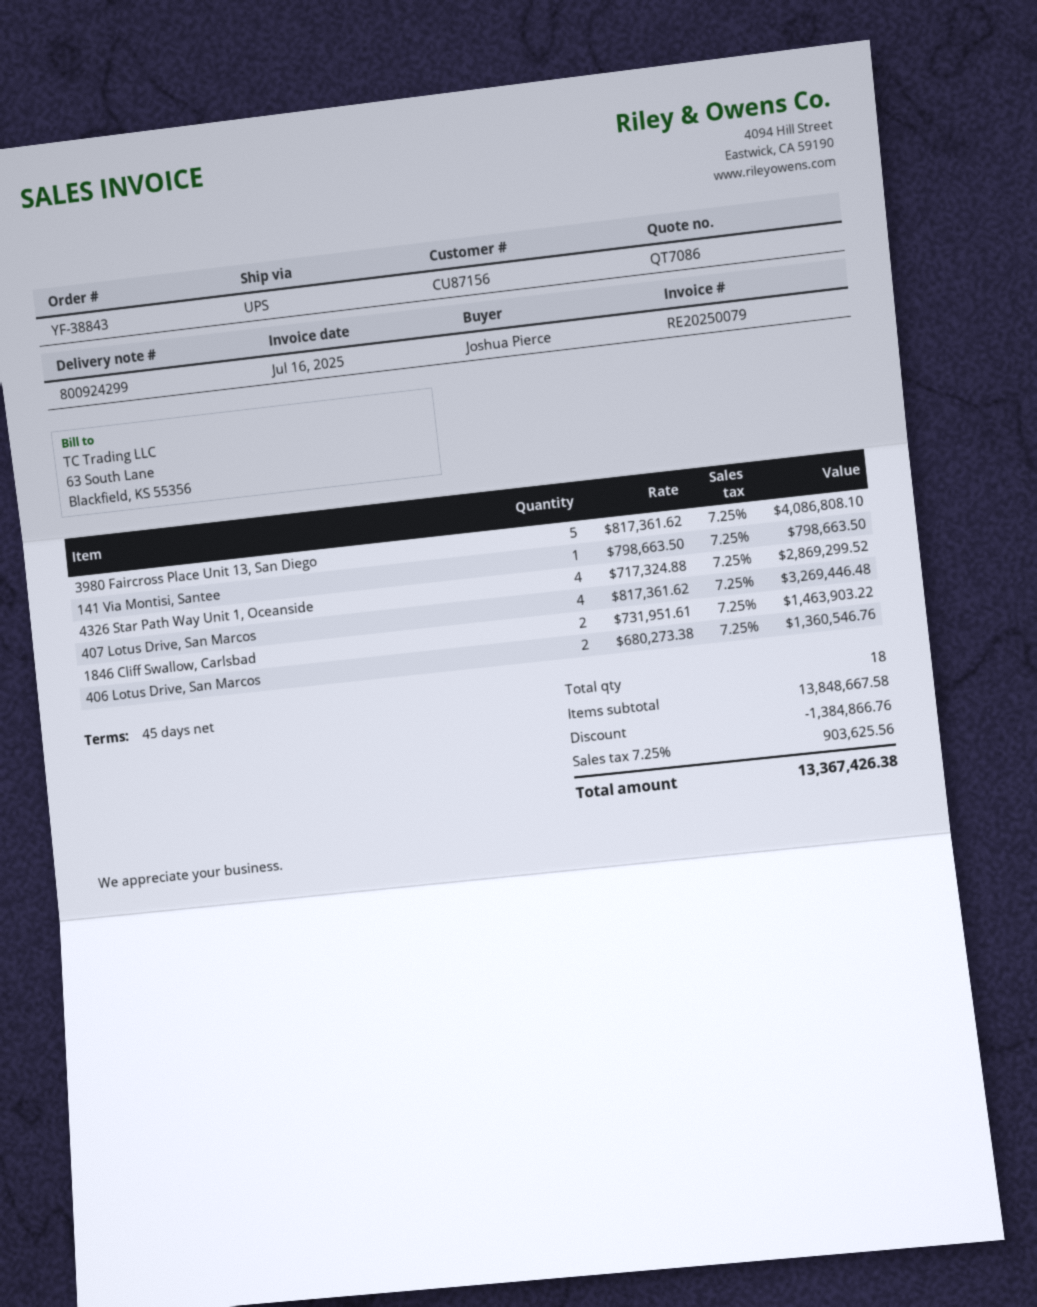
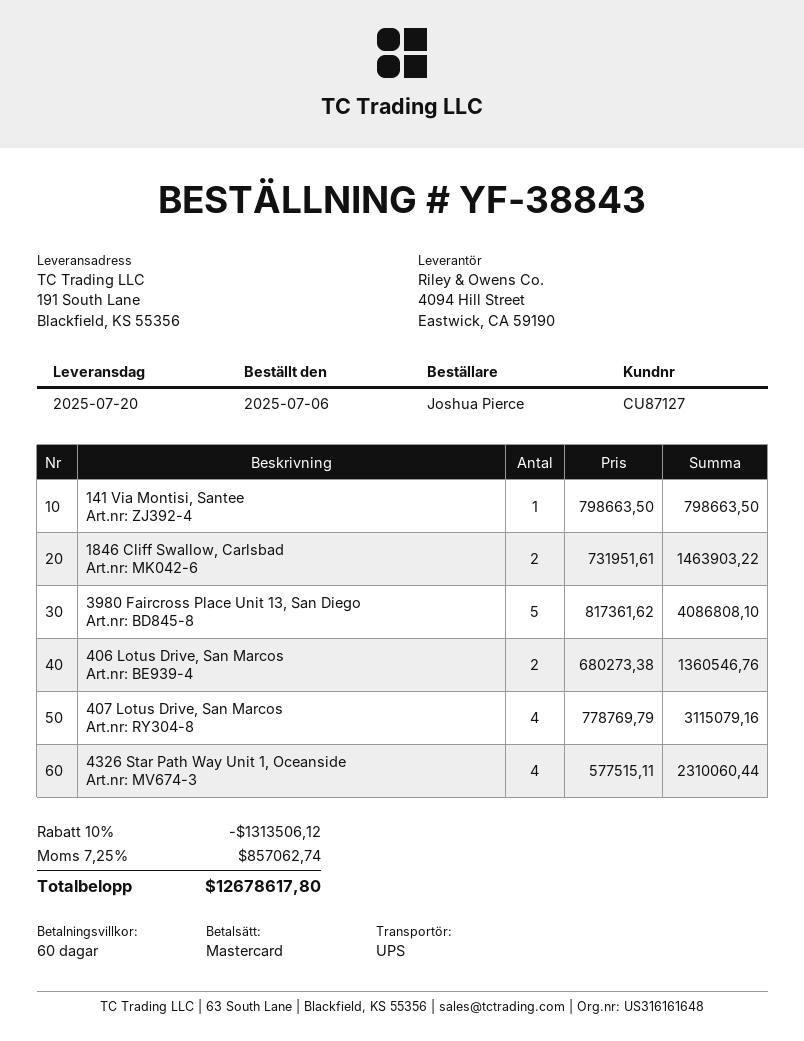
payment terms: 45 days -> 60 days
customer number: CU87156 -> CU87127
4326 Star Path Way Unit 1, Oceanside: 4 x 717324.88 = 2869299.52 -> 4 x 577515.11 = 2310060.44
407 Lotus Drive, San Marcos: 4 x 817361.62 = 3269446.48 -> 4 x 778769.79 = 3115079.16
discount: 1384866.76 -> 1313506.12
tax: 7.25% = 903625.56 -> 7.25% = 857062.74
total: 13367426.38 -> 12678617.80

